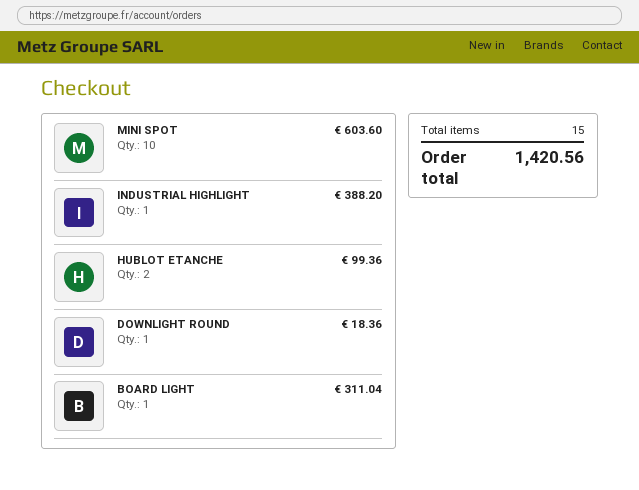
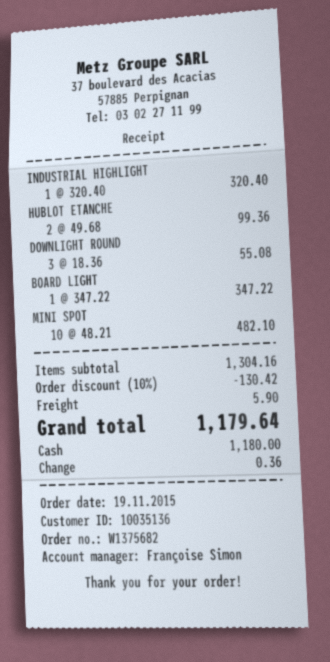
MINI SPOT: 10 for 603.60 -> 10 for 482.10
INDUSTRIAL HIGHLIGHT: 1 for 388.20 -> 1 for 320.40
DOWNLIGHT ROUND: 1 for 18.36 -> 3 for 55.08
BOARD LIGHT: 1 for 311.04 -> 1 for 347.22
discount: none -> 10% = 130.42
shipping: none -> 5.90
total: 1420.56 -> 1179.64

